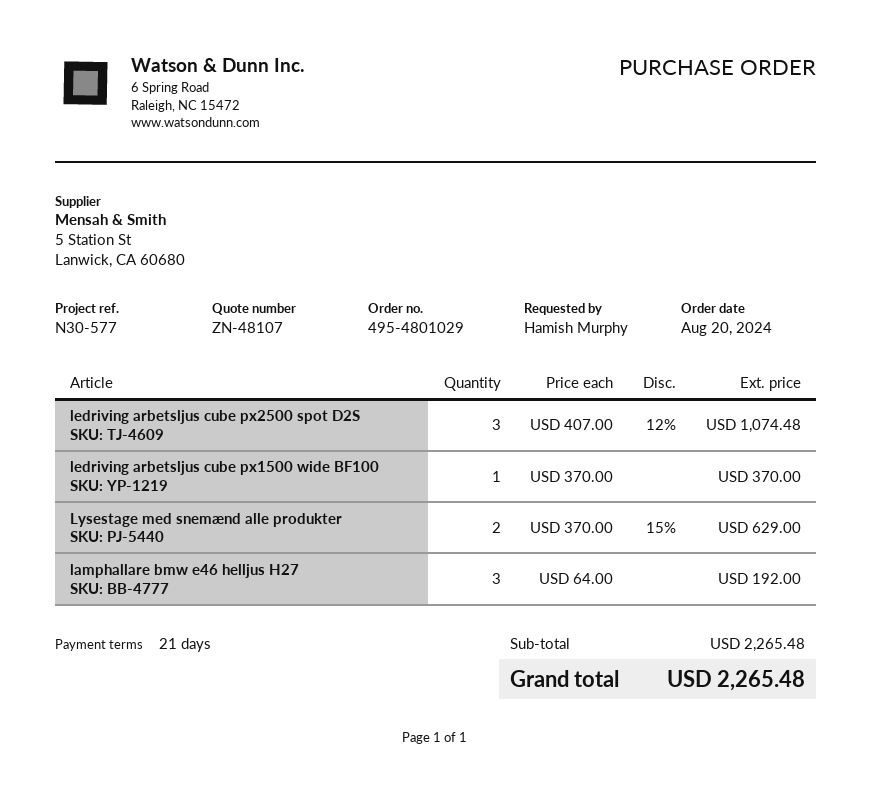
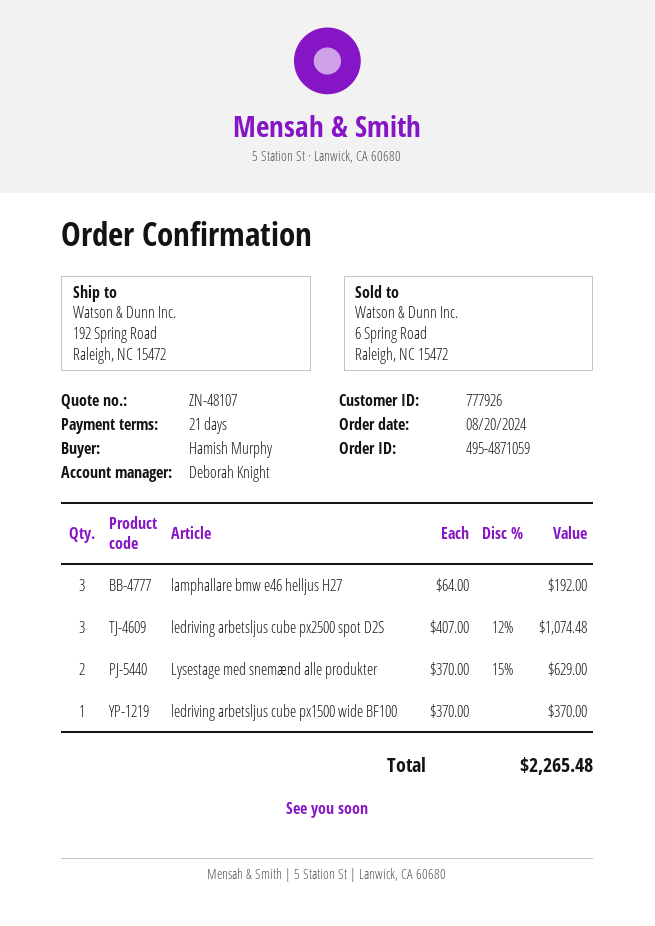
order number: 495-4801029 -> 495-4871059

